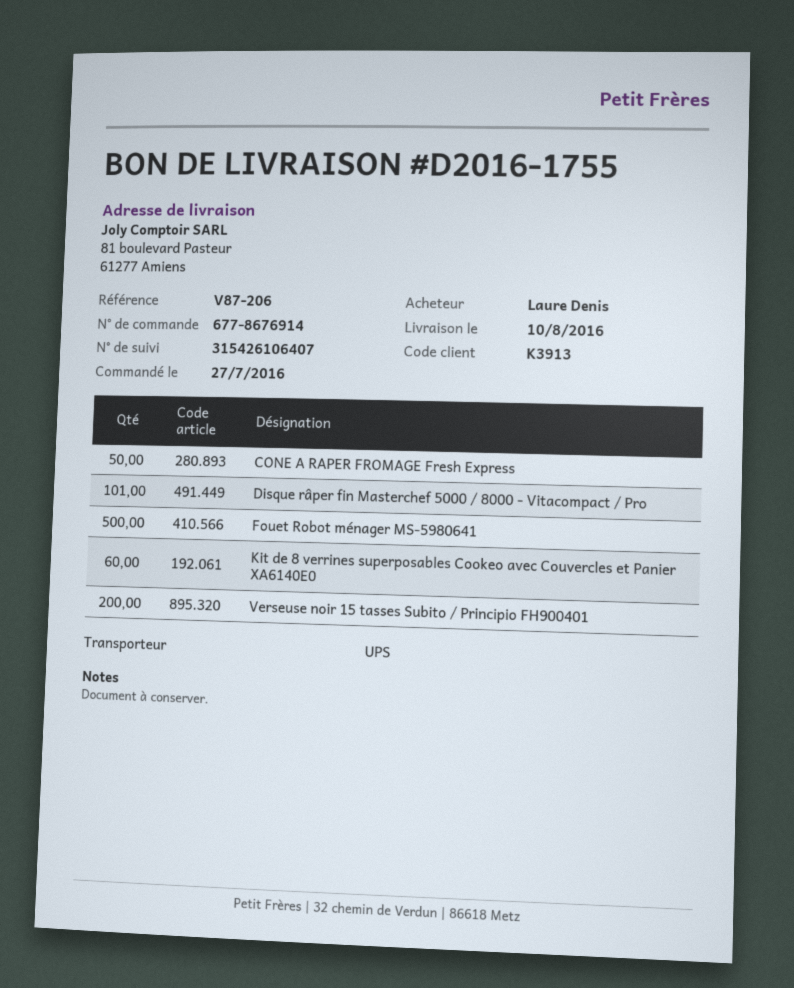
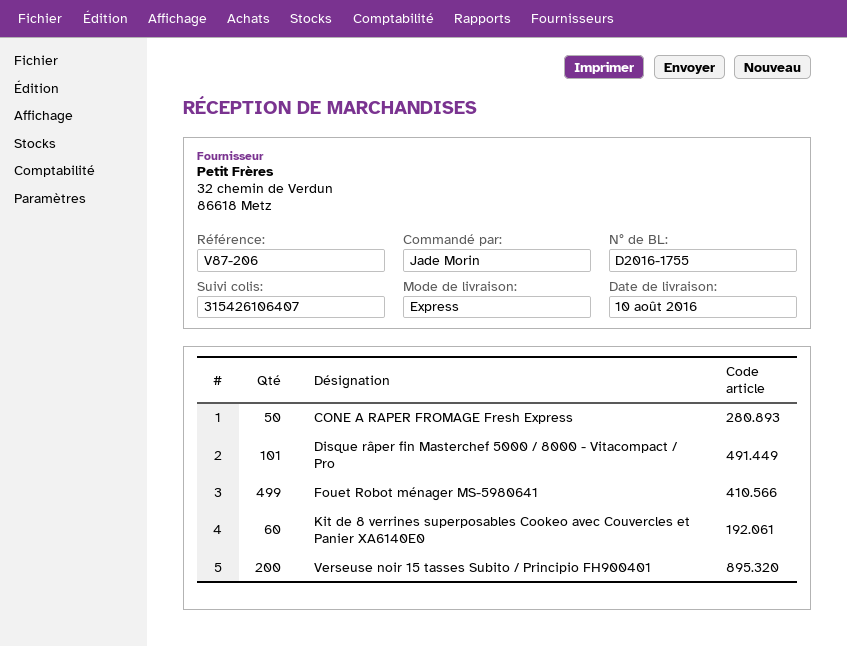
ordered by: Laure Denis -> Jade Morin
shipping method: UPS -> express
Fouet Robot ménager MS-5980641: 500 -> 499

